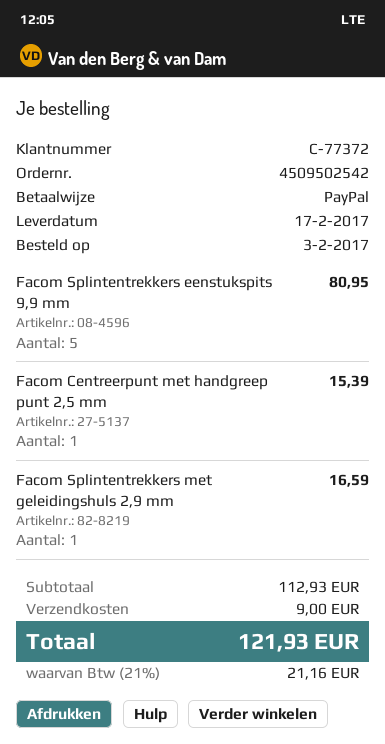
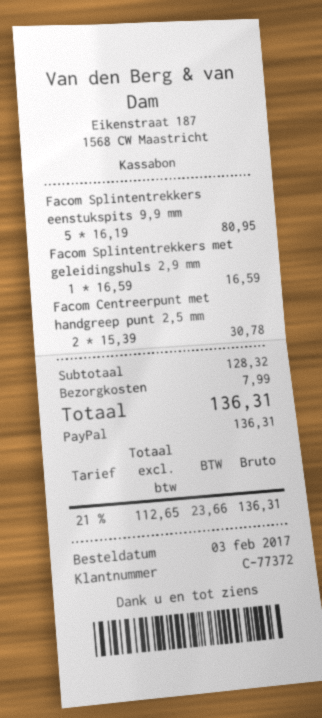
Facom Centreerpunt met handgreep punt 2,5 mm: 1 for 15.39 -> 2 for 30.78
subtotal: 112.93 -> 128.32
shipping: 9.00 -> 7.99
tax: 21% = 21.16 -> 21% = 23.66
total: 121.93 -> 136.31

